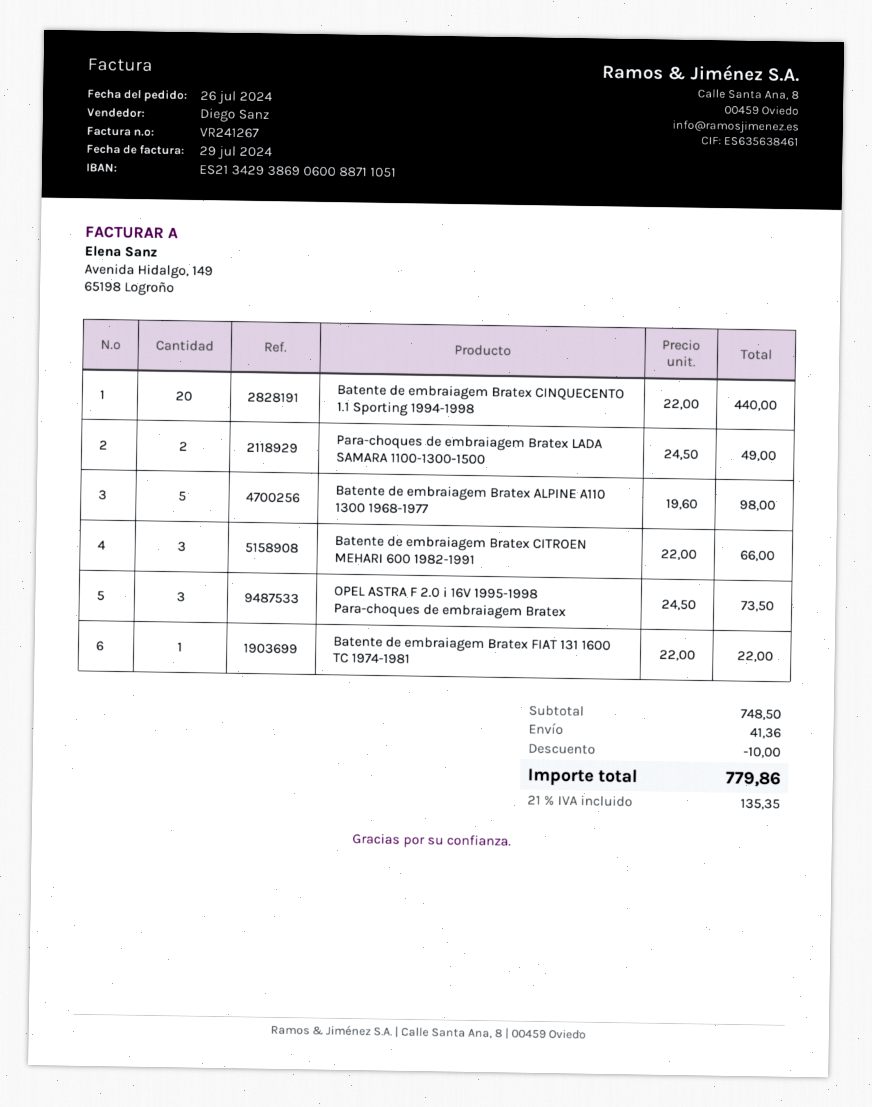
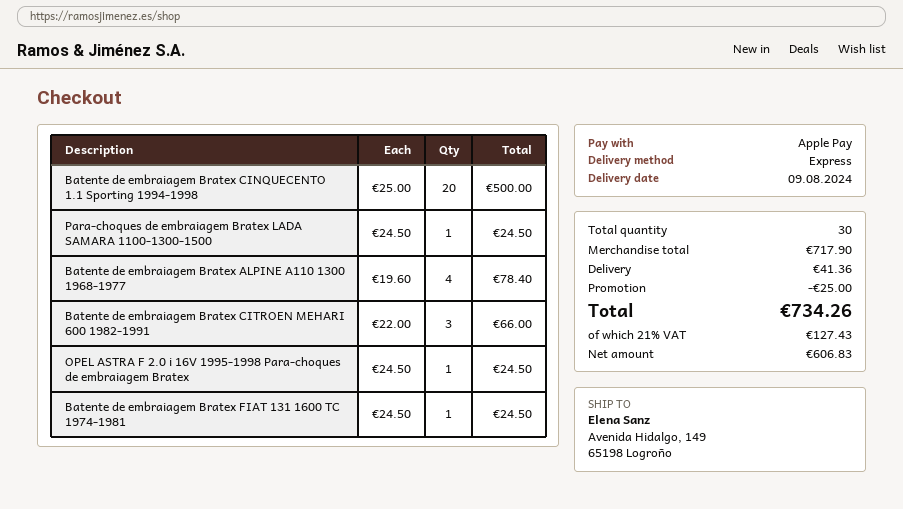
Batente de embraiagem Bratex CINQUECENTO 1.1 Sporting 1994-1998: 20 x 22.00 = 440.00 -> 20 x 25.00 = 500.00
Para-choques de embraiagem Bratex LADA SAMARA 1100-1300-1500: 2 x 24.50 = 49.00 -> 1 x 24.50 = 24.50
Batente de embraiagem Bratex ALPINE A110 1300 1968-1977: 5 x 19.60 = 98.00 -> 4 x 19.60 = 78.40
OPEL ASTRA F 2.0 i 16V 1995-1998 Para-choques de embraiagem Bratex: 3 x 24.50 = 73.50 -> 1 x 24.50 = 24.50
Batente de embraiagem Bratex FIAT 131 1600 TC 1974-1981: 1 x 22.00 = 22.00 -> 1 x 24.50 = 24.50
subtotal: 748.50 -> 717.90
discount: 10.00 -> 25.00
tax: 21% = 135.35 -> 21% = 127.43
total: 779.86 -> 734.26

